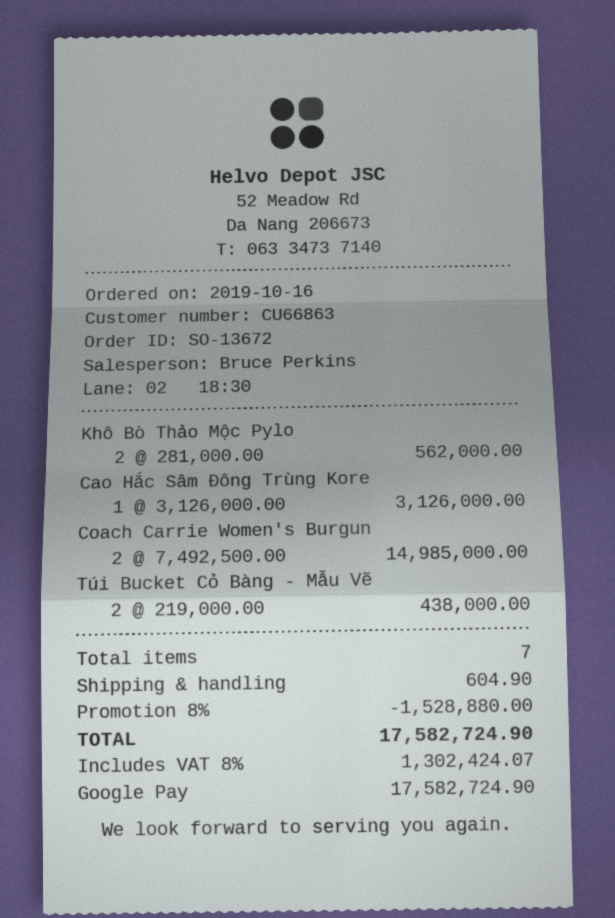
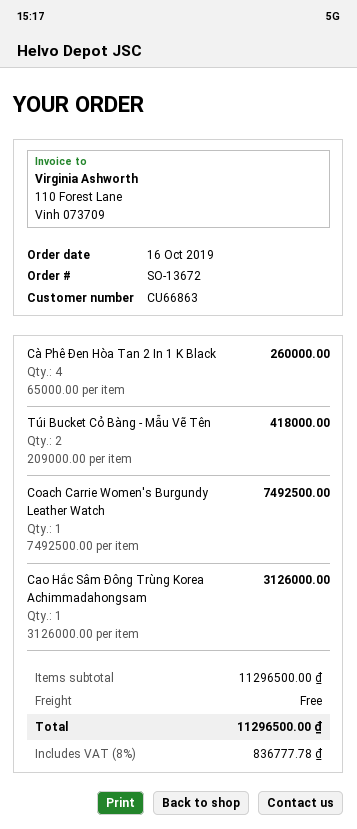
Khô Bò Thảo Mộc Pylo: 2 x 281000.00 = 562000.00 -> none
Coach Carrie Women's Burgun: 2 x 7492500.00 = 14985000.00 -> 1 x 7492500.00 = 7492500.00
Túi Bucket Cỏ Bàng - Mẫu Vẽ: 2 x 219000.00 = 438000.00 -> 2 x 209000.00 = 418000.00
Cà Phê Đen Hòa Tan 2 In 1 K Black: none -> 4 x 65000.00 = 260000.00
discount: 8% = 1528880.00 -> none
shipping: 604.90 -> 0.00
tax: 8% = 1302424.07 -> 8% = 836777.78
total: 17582724.90 -> 11296500.00

